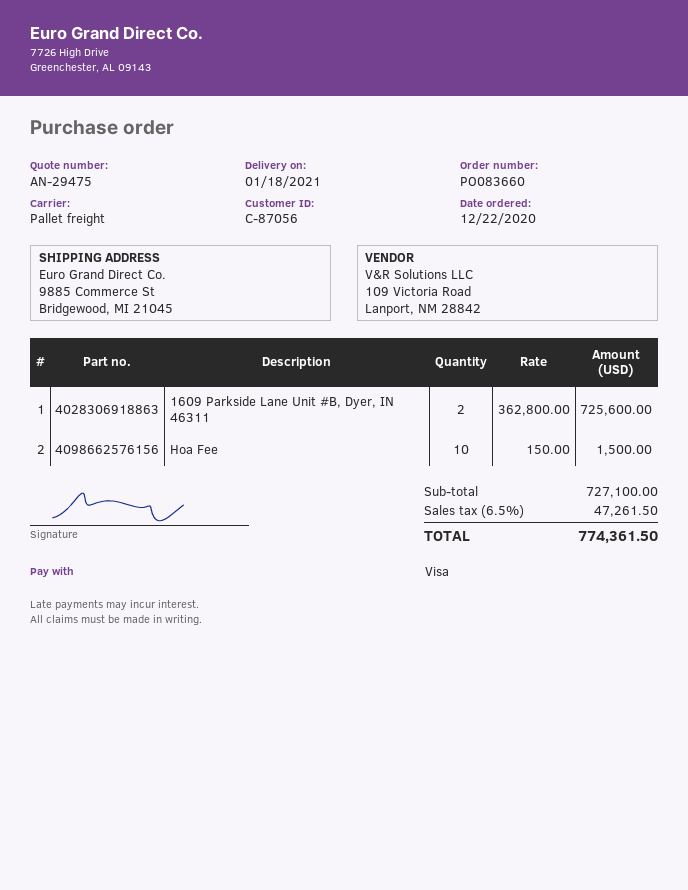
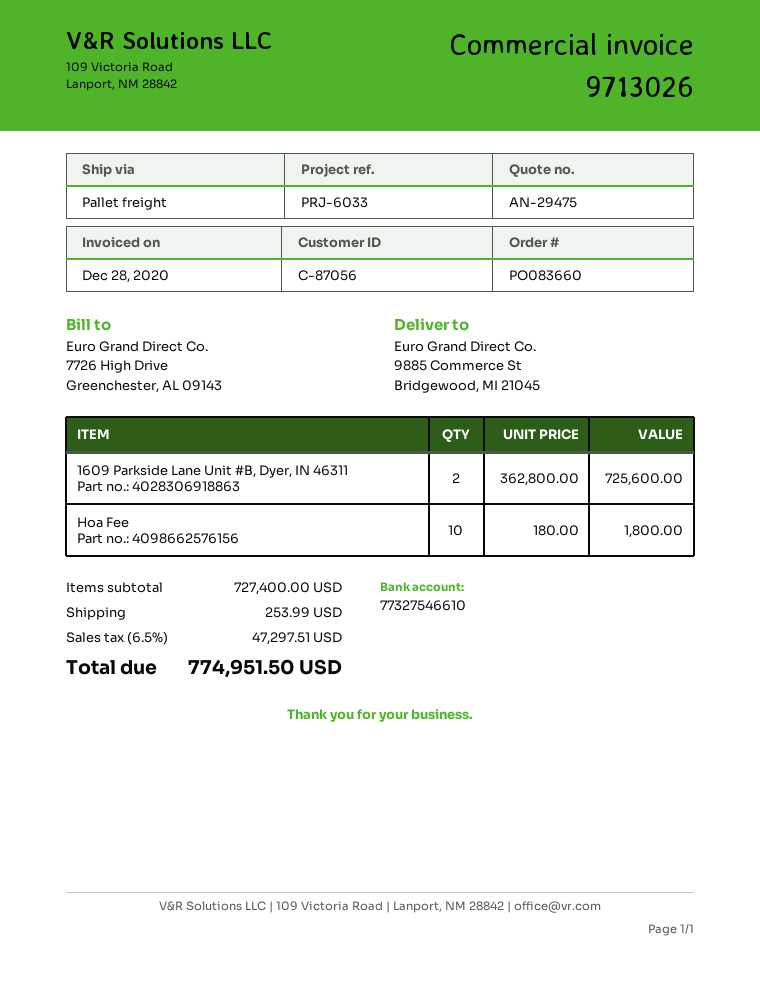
Hoa Fee: 10 x 150.00 = 1500.00 -> 10 x 180.00 = 1800.00
subtotal: 727100.00 -> 727400.00
shipping: none -> 253.99
tax: 6.5% = 47261.50 -> 6.5% = 47297.51
total: 774361.50 -> 774951.50

